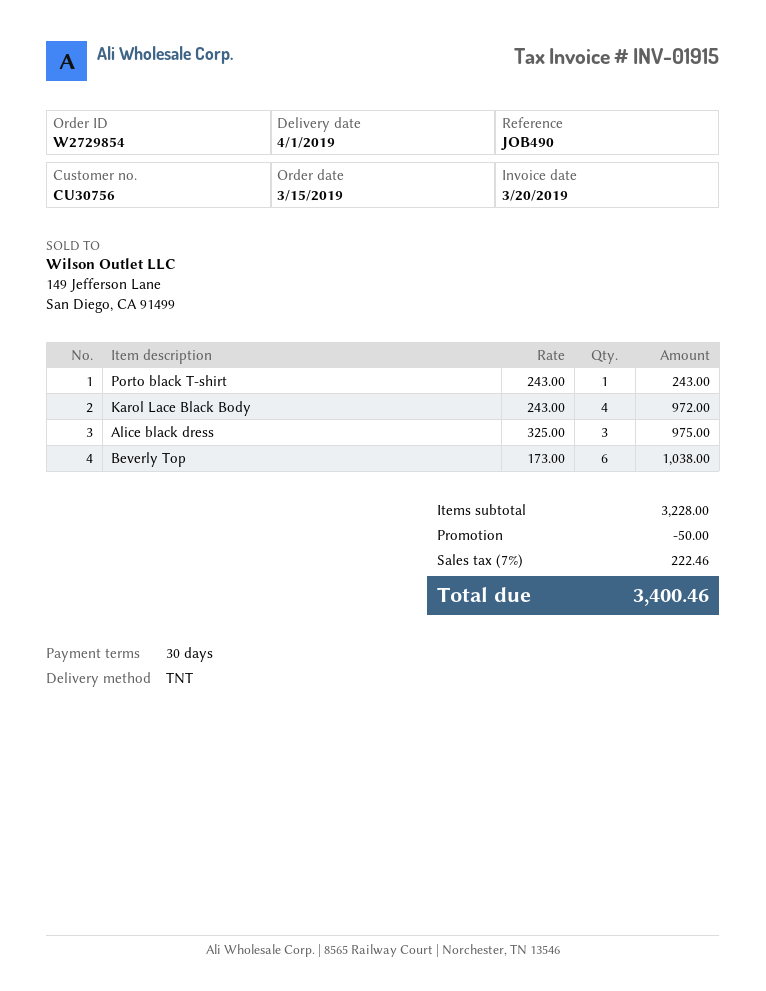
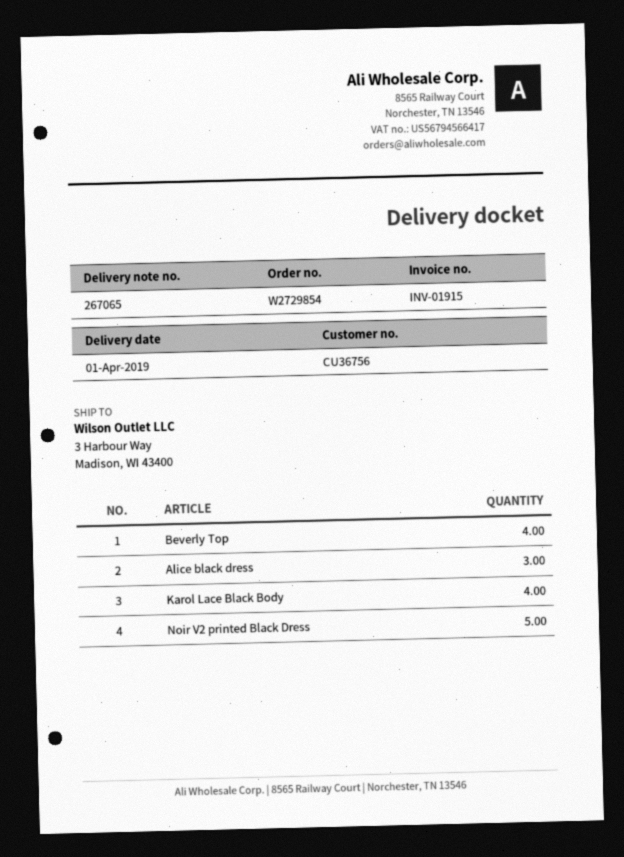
customer number: CU30756 -> CU36756
Porto black T-shirt: 1 -> none
Beverly Top: 6 -> 4
Noir V2 printed Black Dress: none -> 5

